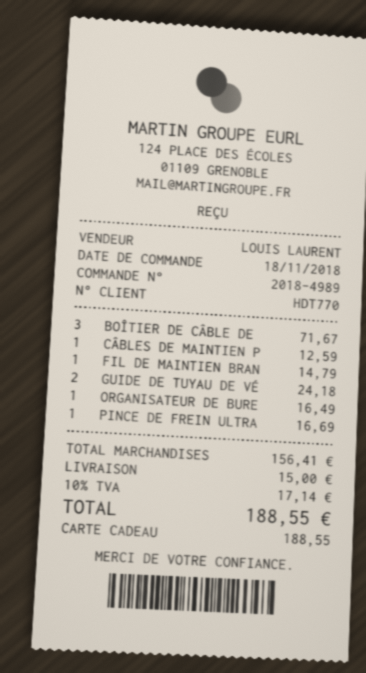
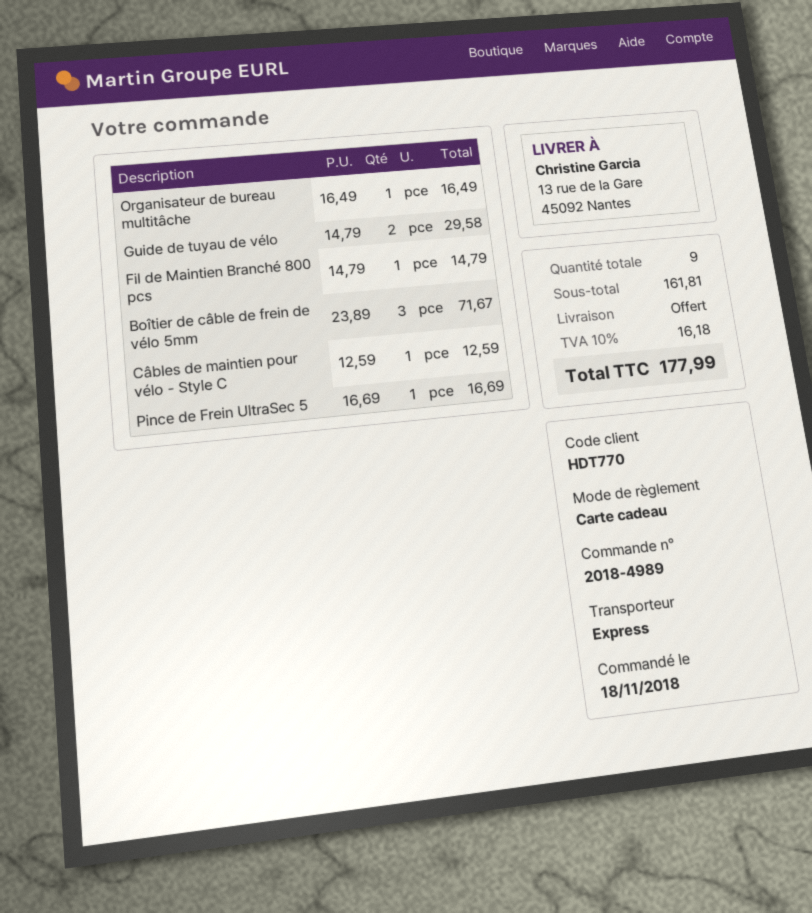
GUIDE DE TUYAU DE VÉ: 2 for 24.18 -> 2 for 29.58
subtotal: 156.41 -> 161.81
shipping: 15.00 -> 0.00
tax: 10% = 17.14 -> 10% = 16.18
total: 188.55 -> 177.99

